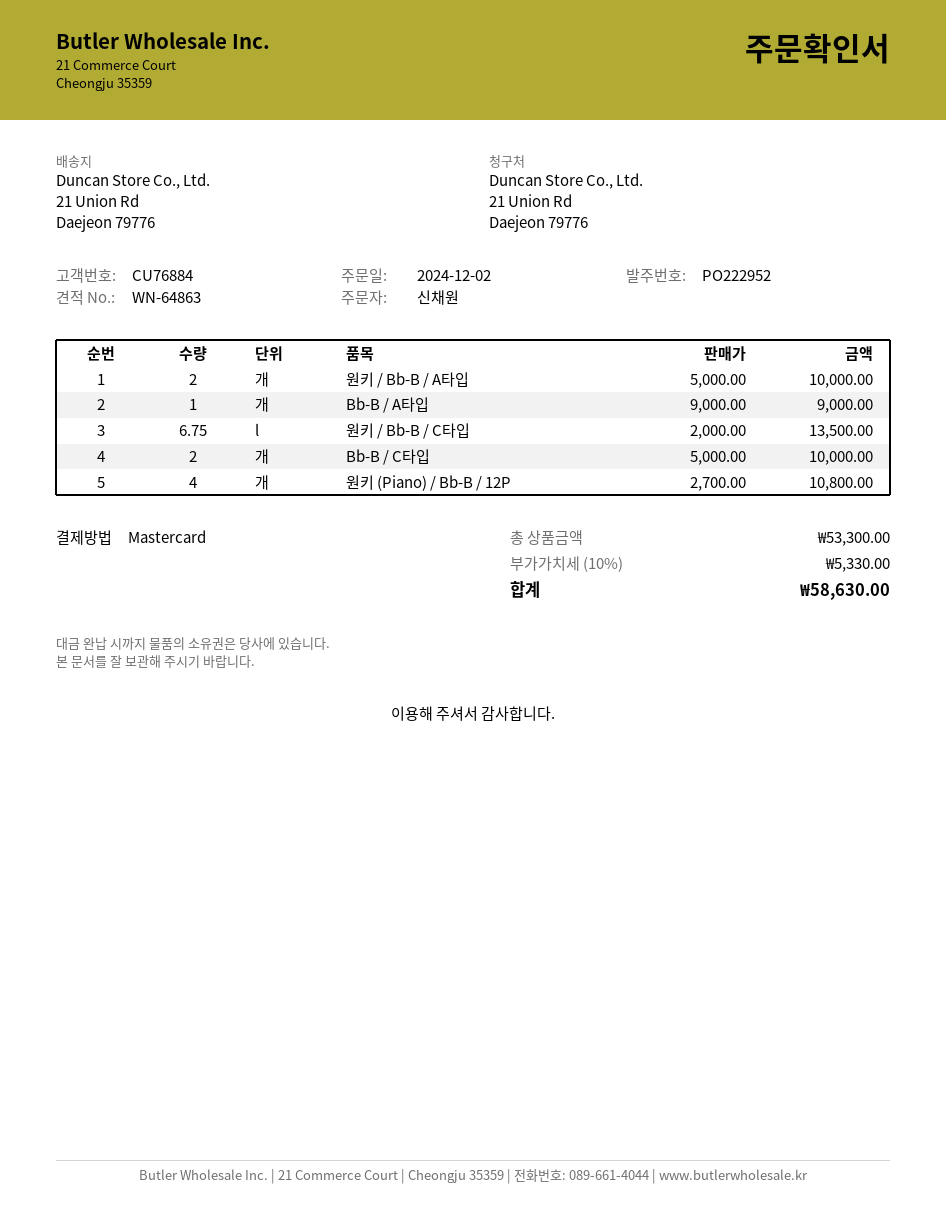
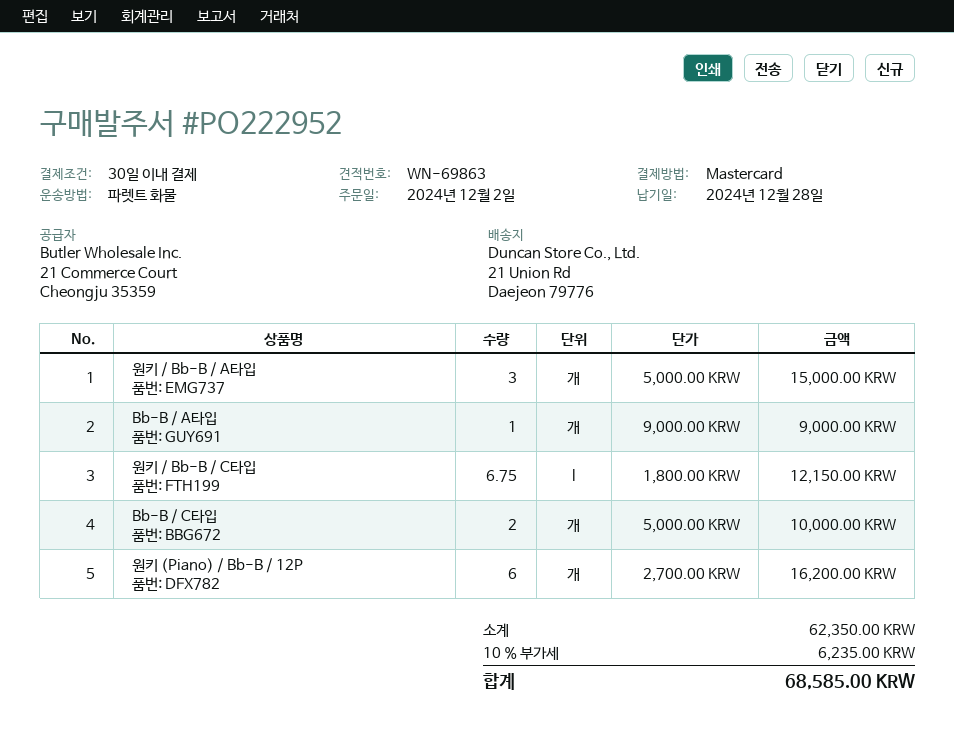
quote number: WN-64863 -> WN-69863
원키 / Bb-B / A타입: 2 x 5000.00 = 10000.00 -> 3 x 5000.00 = 15000.00
원키 / Bb-B / C타입: 6.75 x 2000.00 = 13500.00 -> 6.75 x 1800.00 = 12150.00
원키 (Piano) / Bb-B / 12P: 4 x 2700.00 = 10800.00 -> 6 x 2700.00 = 16200.00
subtotal: 53300.00 -> 62350.00
tax: 10% = 5330.00 -> 10% = 6235.00
total: 58630.00 -> 68585.00

